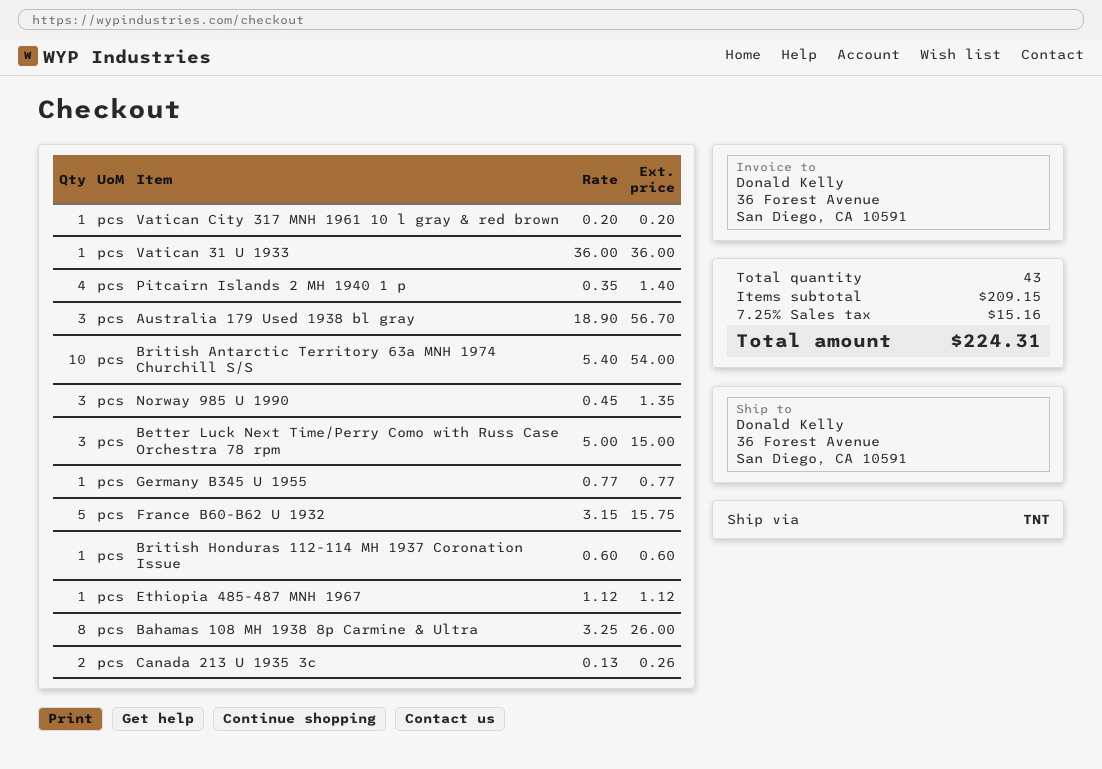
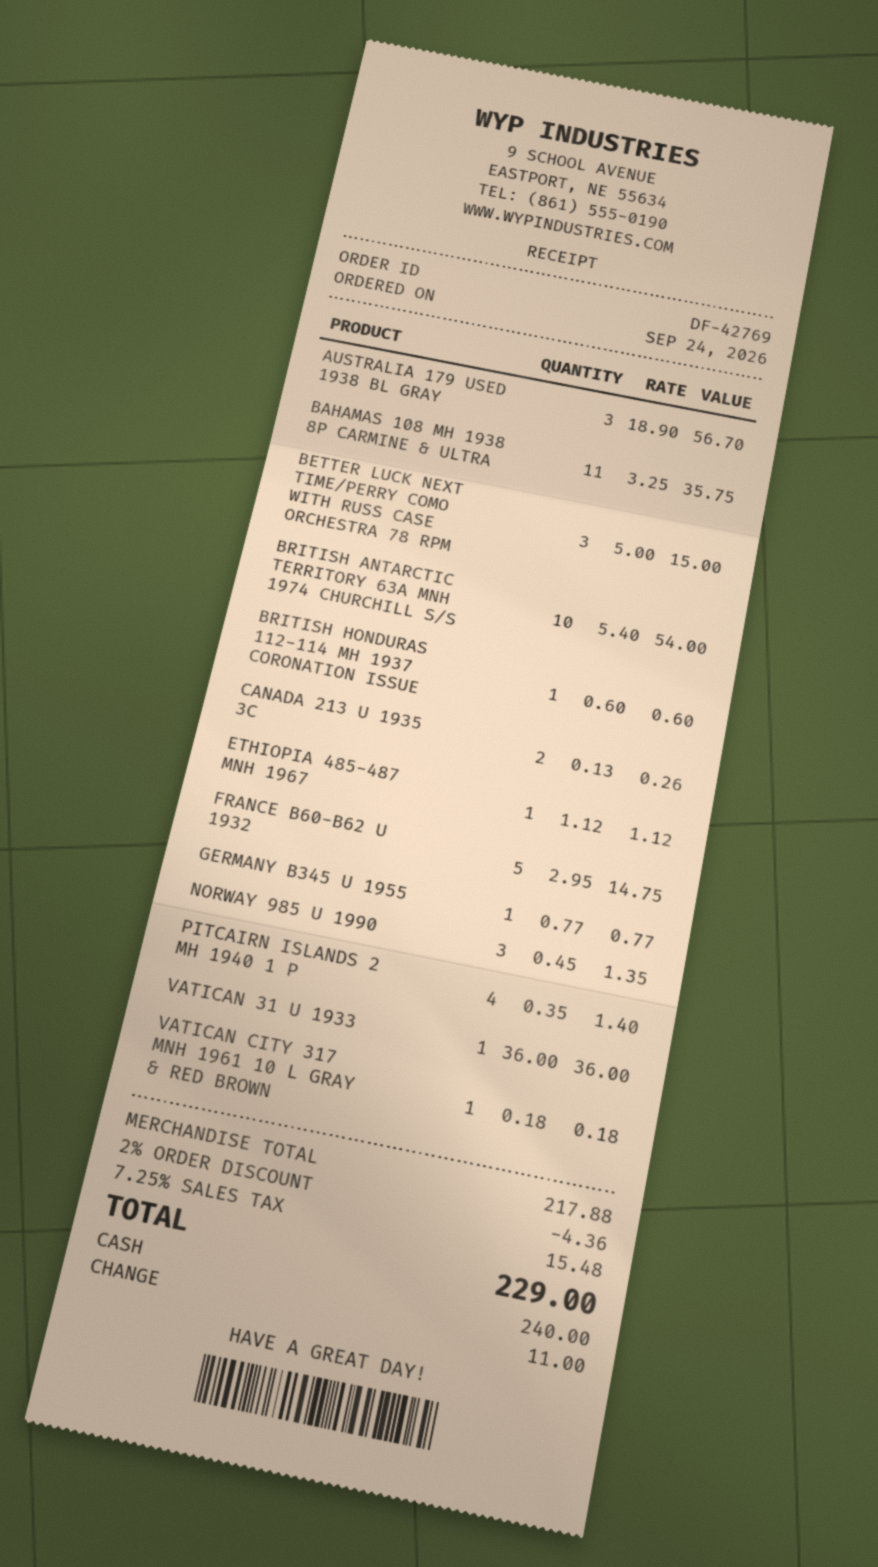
Vatican City 317 MNH 1961 10 l gray & red brown: 1 x 0.20 = 0.20 -> 1 x 0.18 = 0.18
France B60-B62 U 1932: 5 x 3.15 = 15.75 -> 5 x 2.95 = 14.75
Bahamas 108 MH 1938 8p Carmine & Ultra: 8 x 3.25 = 26.00 -> 11 x 3.25 = 35.75
subtotal: 209.15 -> 217.88
discount: none -> 2% = 4.36
tax: 7.25% = 15.16 -> 7.25% = 15.48
total: 224.31 -> 229.00

